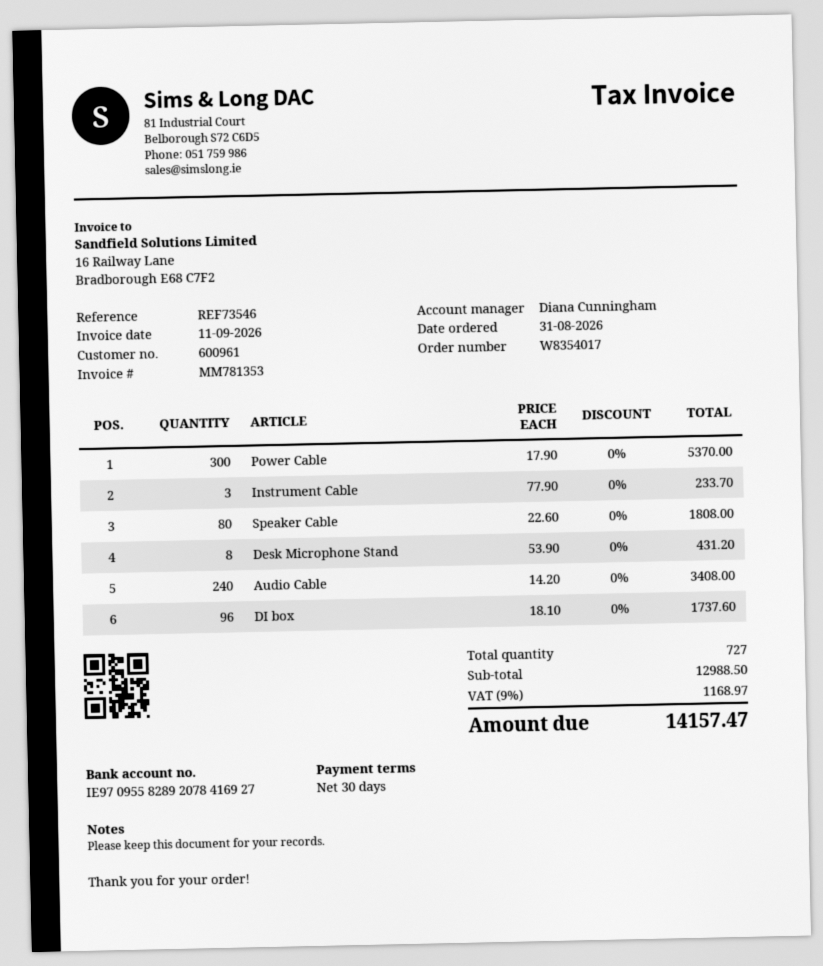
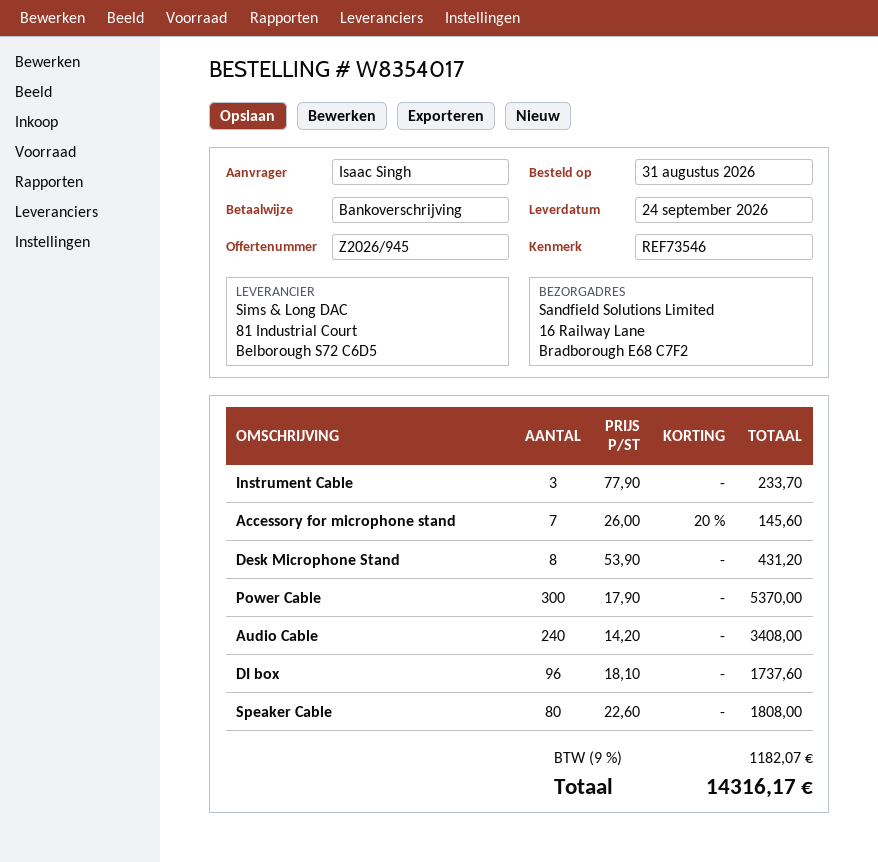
Accessory for microphone stand: none -> 7 x 26.00 - 20% = 145.60
tax: 9% = 1168.97 -> 9% = 1182.07
total: 14157.47 -> 14316.17

